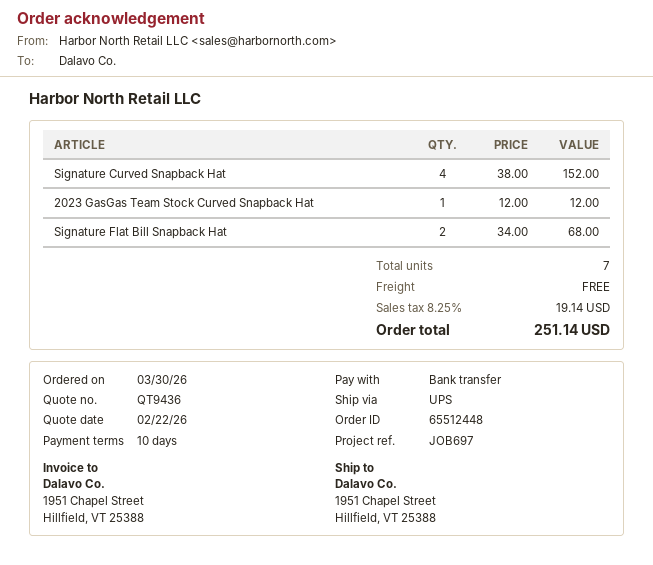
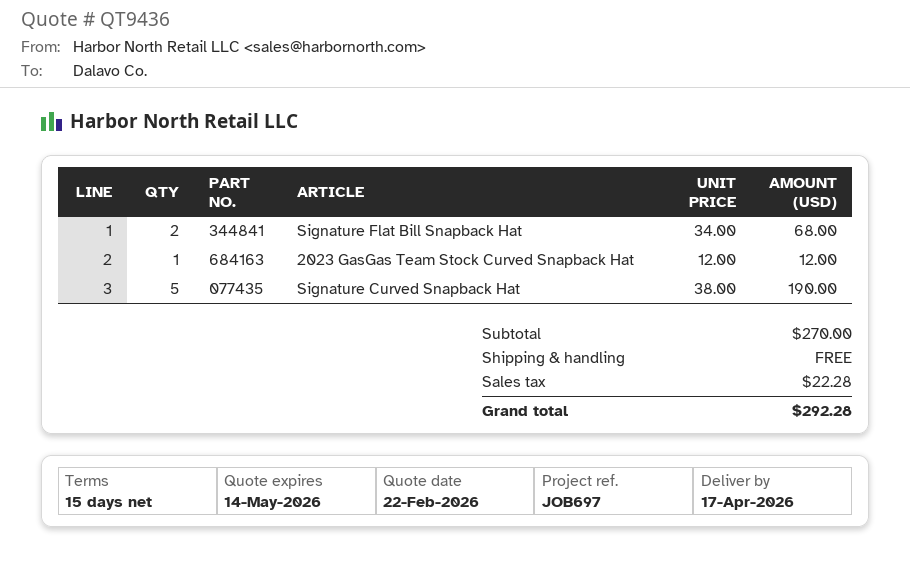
payment terms: 10 days -> 15 days
Signature Curved Snapback Hat: 4 x 38.00 = 152.00 -> 5 x 38.00 = 190.00
tax: 19.14 -> 22.28
total: 251.14 -> 292.28

